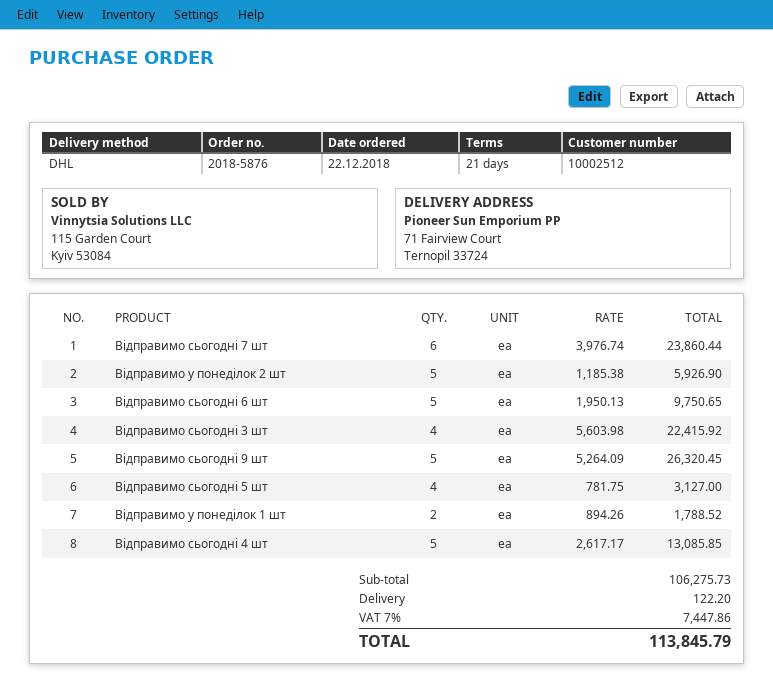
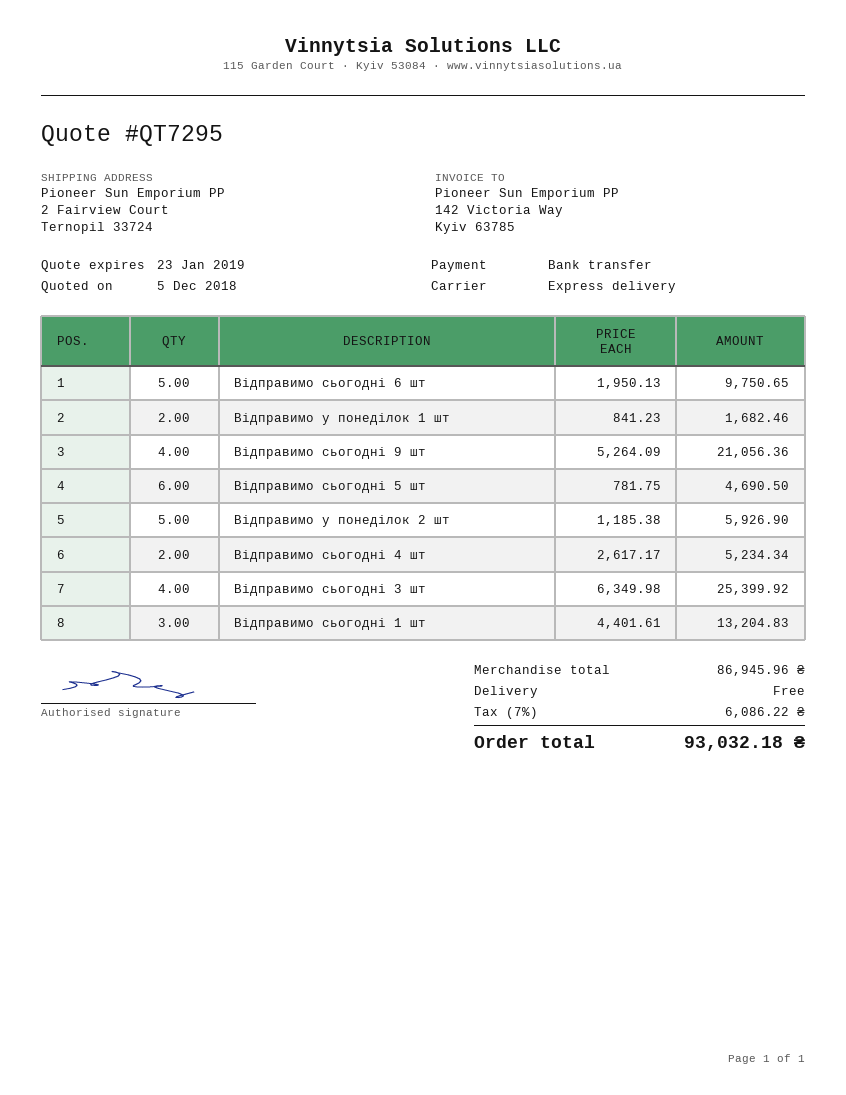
shipping method: DHL -> express
ship to: 71 Fairview Court, Ternopil 33724 -> 2 Fairview Court, Ternopil 33724
Відправимо сьогодні 7 шт: 6 x 3976.74 = 23860.44 -> none
Відправимо сьогодні 3 шт: 4 x 5603.98 = 22415.92 -> 4 x 6349.98 = 25399.92
Відправимо сьогодні 9 шт: 5 x 5264.09 = 26320.45 -> 4 x 5264.09 = 21056.36
Відправимо сьогодні 5 шт: 4 x 781.75 = 3127.00 -> 6 x 781.75 = 4690.50
Відправимо у понеділок 1 шт: 2 x 894.26 = 1788.52 -> 2 x 841.23 = 1682.46
Відправимо сьогодні 4 шт: 5 x 2617.17 = 13085.85 -> 2 x 2617.17 = 5234.34
Відправимо сьогодні 1 шт: none -> 3 x 4401.61 = 13204.83
subtotal: 106275.73 -> 86945.96
shipping: 122.20 -> 0.00
tax: 7% = 7447.86 -> 7% = 6086.22
total: 113845.79 -> 93032.18

